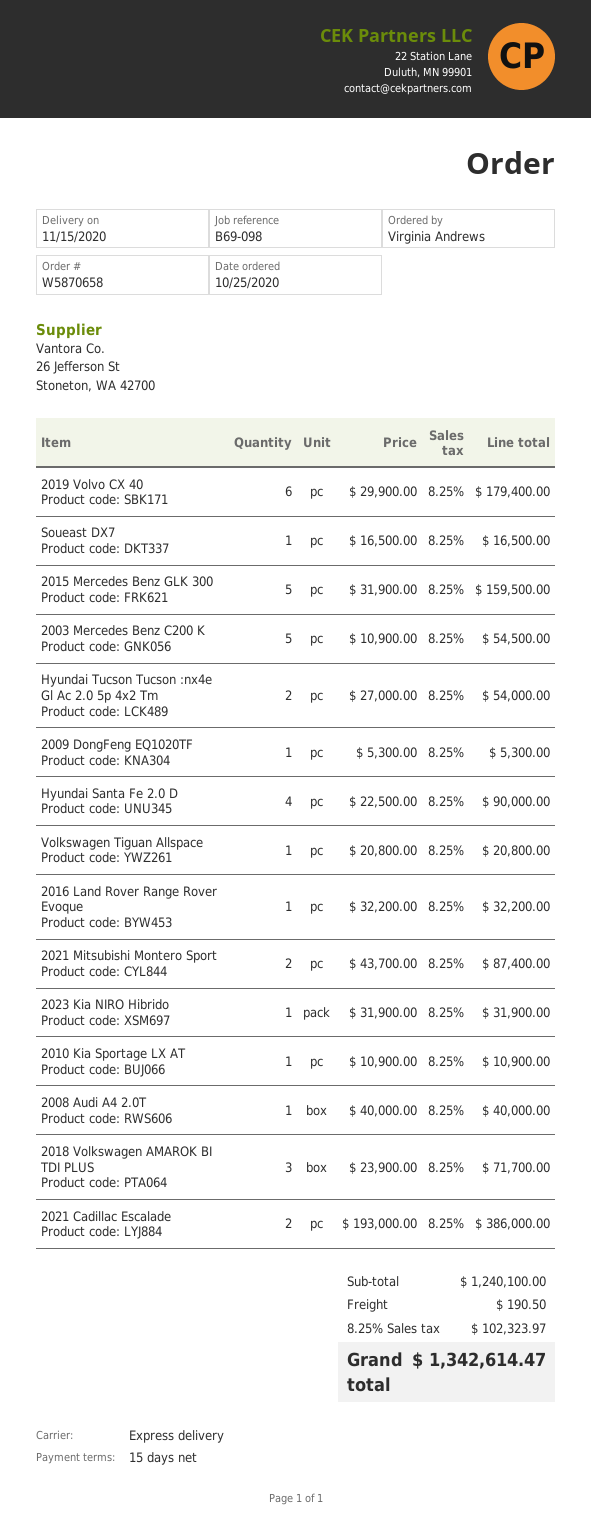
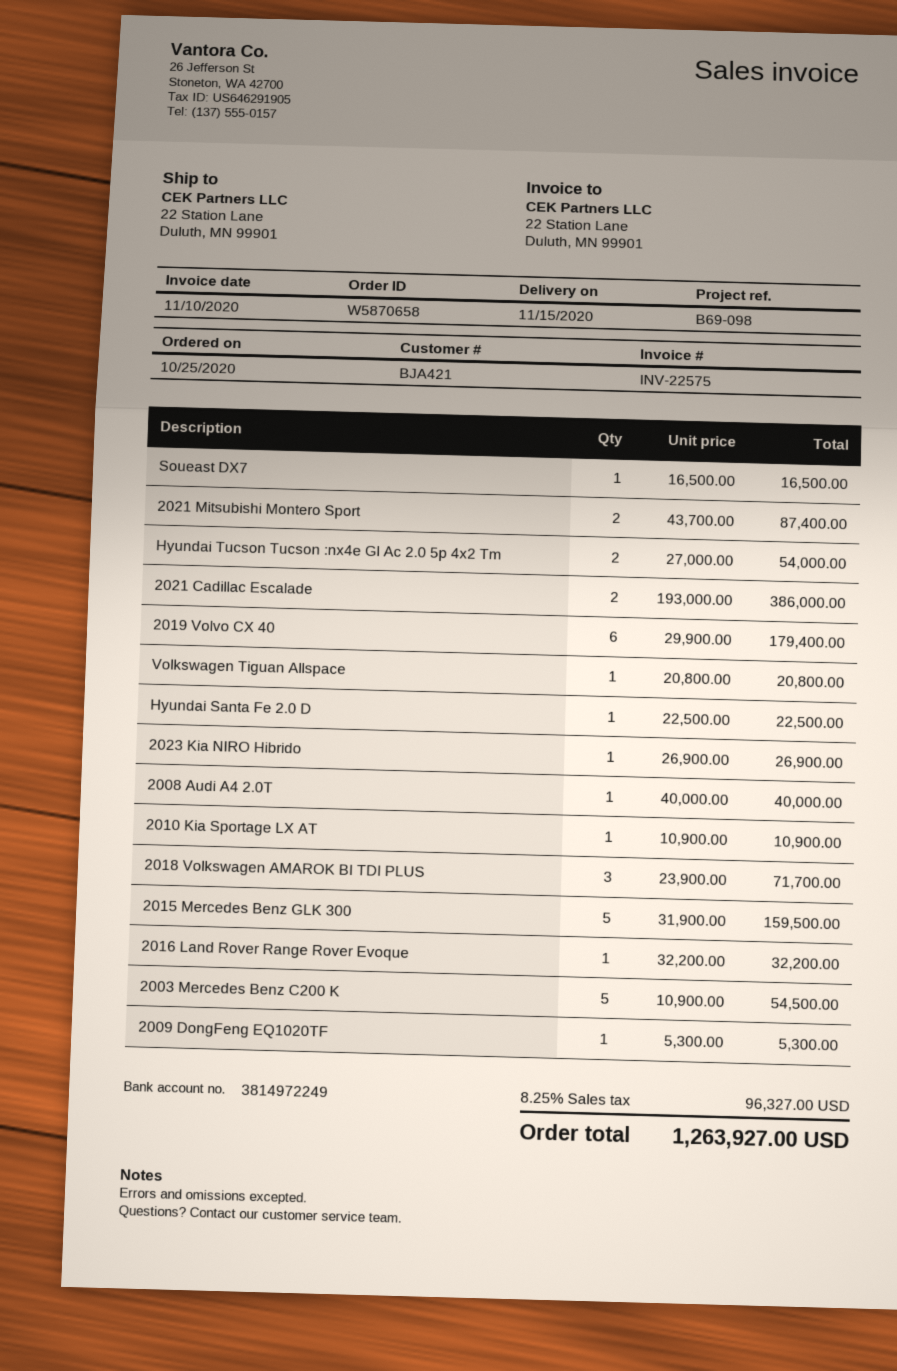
Hyundai Santa Fe 2.0 D: 4 x 22500.00 = 90000.00 -> 1 x 22500.00 = 22500.00
2023 Kia NIRO Hibrido: 1 x 31900.00 = 31900.00 -> 1 x 26900.00 = 26900.00
shipping: 190.50 -> none
tax: 8.25% = 102323.97 -> 8.25% = 96327.00
total: 1342614.47 -> 1263927.00

